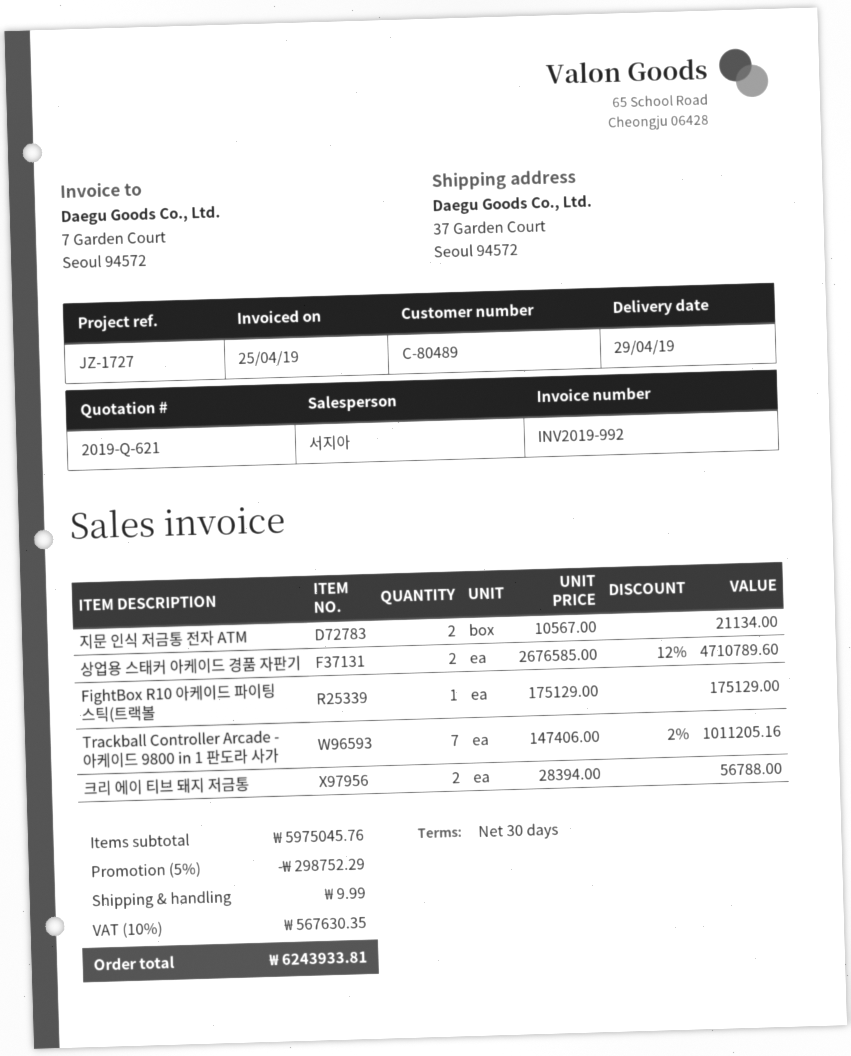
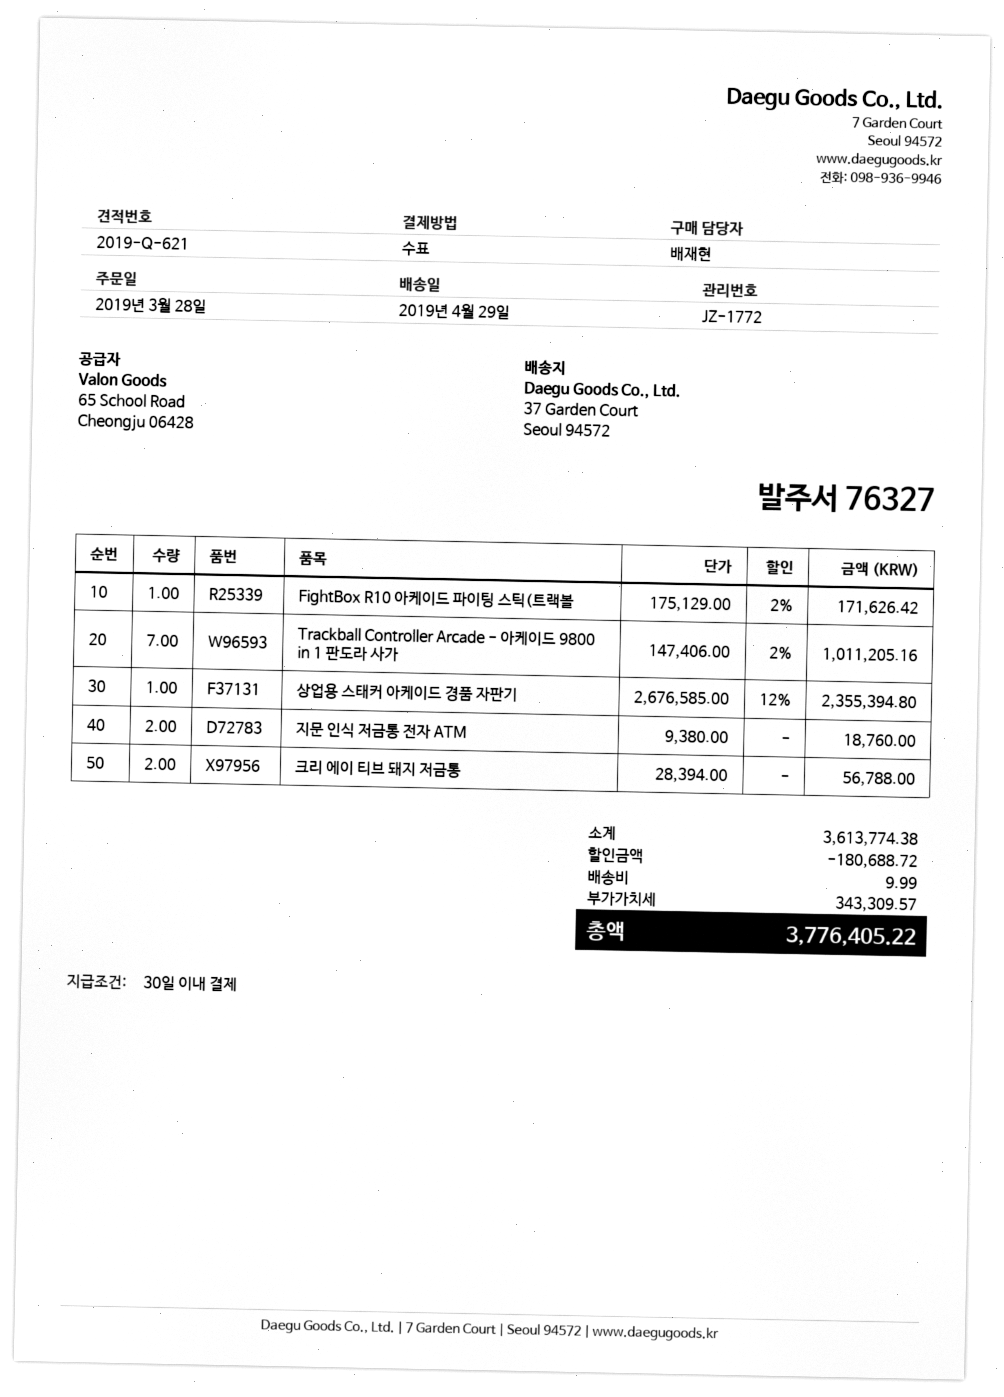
reference: JZ-1727 -> JZ-1772
지문 인식 저금통 전자 ATM: 2 x 10567.00 = 21134.00 -> 2 x 9380.00 = 18760.00
상업용 스태커 아케이드 경품 자판기: 2 x 2676585.00 - 12% = 4710789.60 -> 1 x 2676585.00 - 12% = 2355394.80
FightBox R10 아케이드 파이팅 스틱(트랙볼: 1 x 175129.00 = 175129.00 -> 1 x 175129.00 - 2% = 171626.42
subtotal: 5975045.76 -> 3613774.38
discount: 298752.29 -> 180688.72
tax: 567630.35 -> 343309.57
total: 6243933.81 -> 3776405.22

